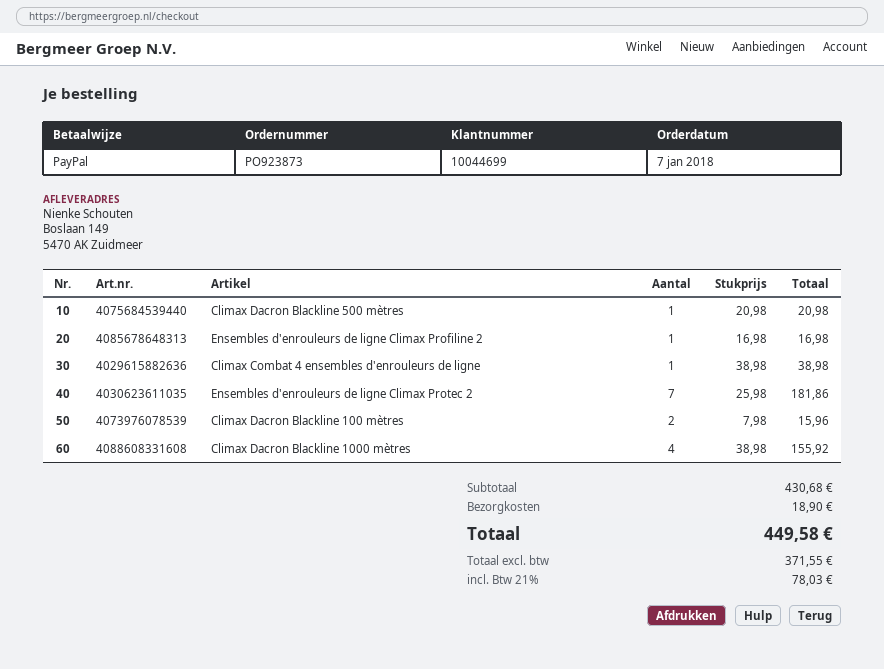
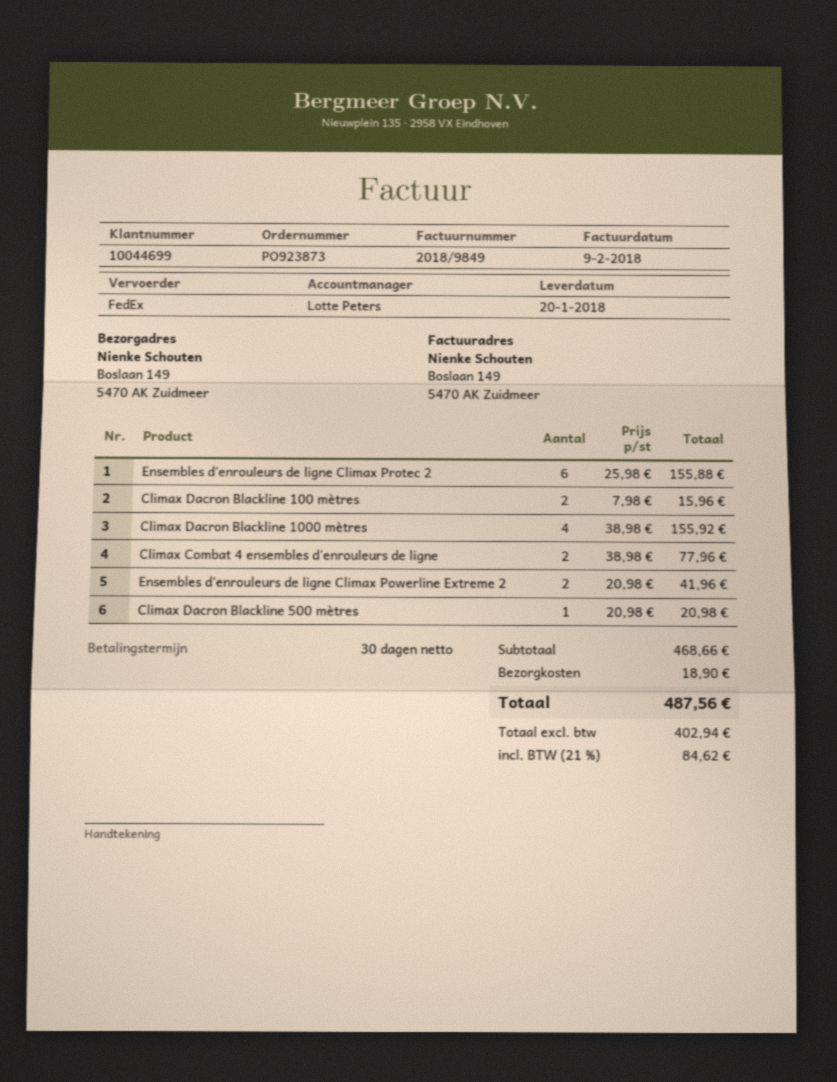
Ensembles d'enrouleurs de ligne Climax Profiline 2: 1 x 16.98 = 16.98 -> none
Climax Combat 4 ensembles d'enrouleurs de ligne: 1 x 38.98 = 38.98 -> 2 x 38.98 = 77.96
Ensembles d'enrouleurs de ligne Climax Protec 2: 7 x 25.98 = 181.86 -> 6 x 25.98 = 155.88
Ensembles d'enrouleurs de ligne Climax Powerline Extreme 2: none -> 2 x 20.98 = 41.96
subtotal: 430.68 -> 468.66
net: 371.55 -> 402.94
tax: 21% = 78.03 -> 21% = 84.62
total: 449.58 -> 487.56

